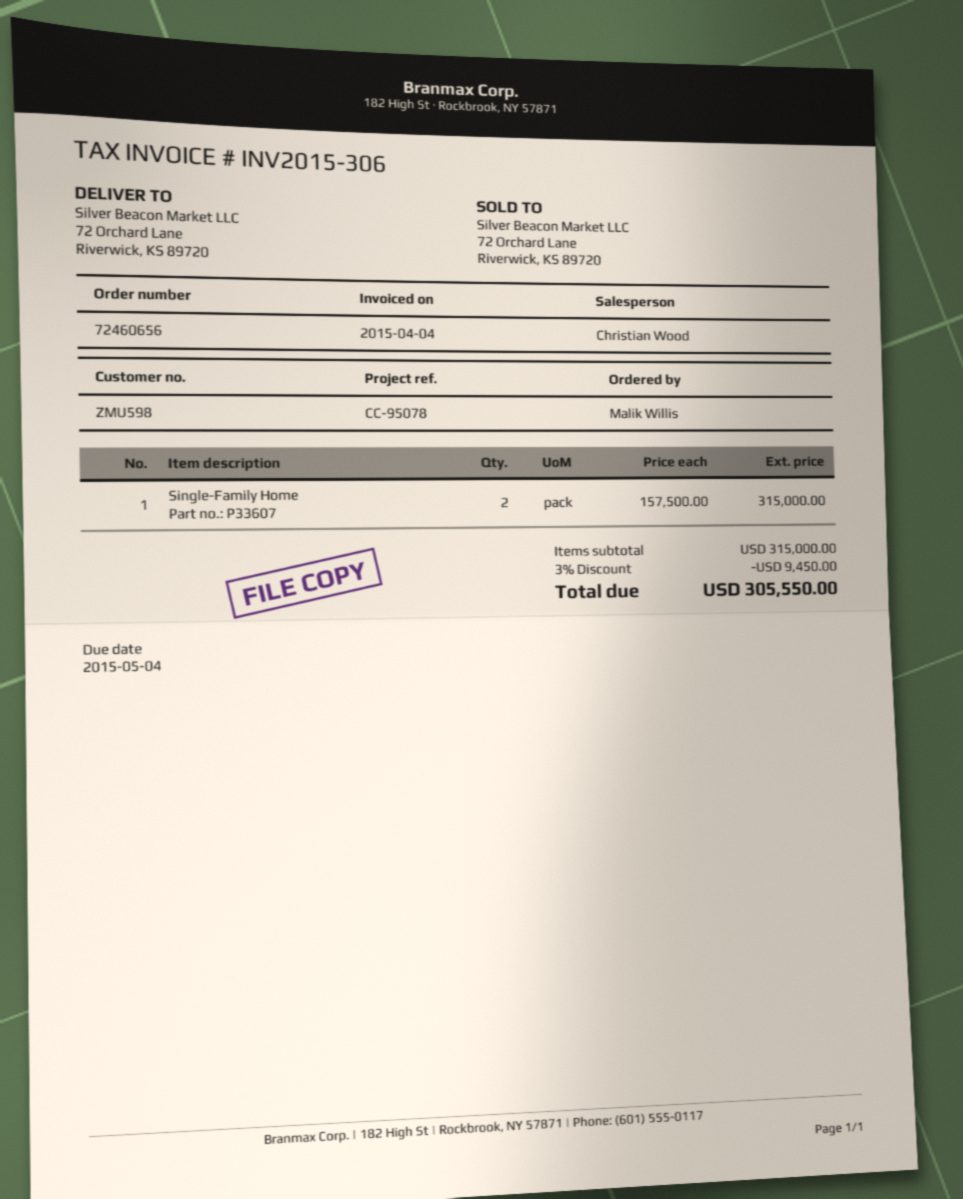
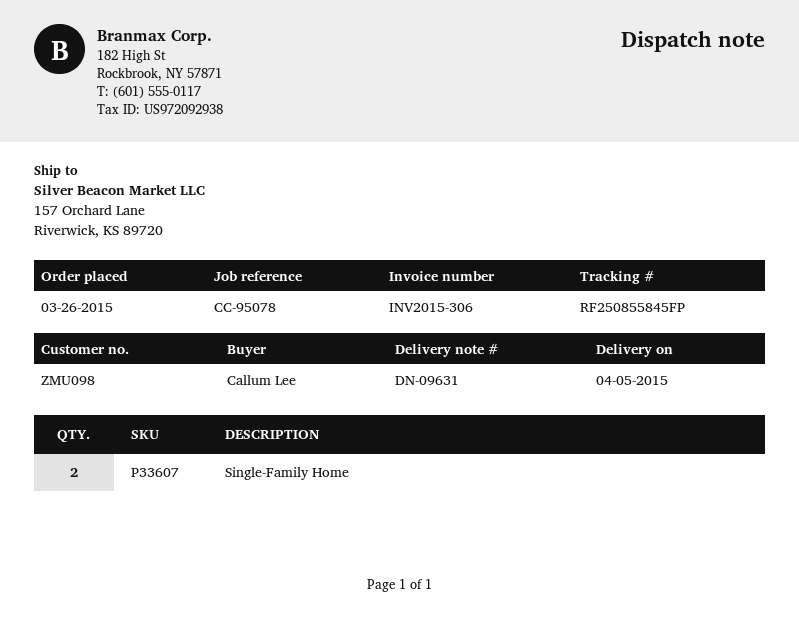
customer number: ZMU598 -> ZMU098
ordered by: Malik Willis -> Callum Lee
ship to: 72 Orchard Lane, Riverwick, KS 89720 -> 157 Orchard Lane, Riverwick, KS 89720

